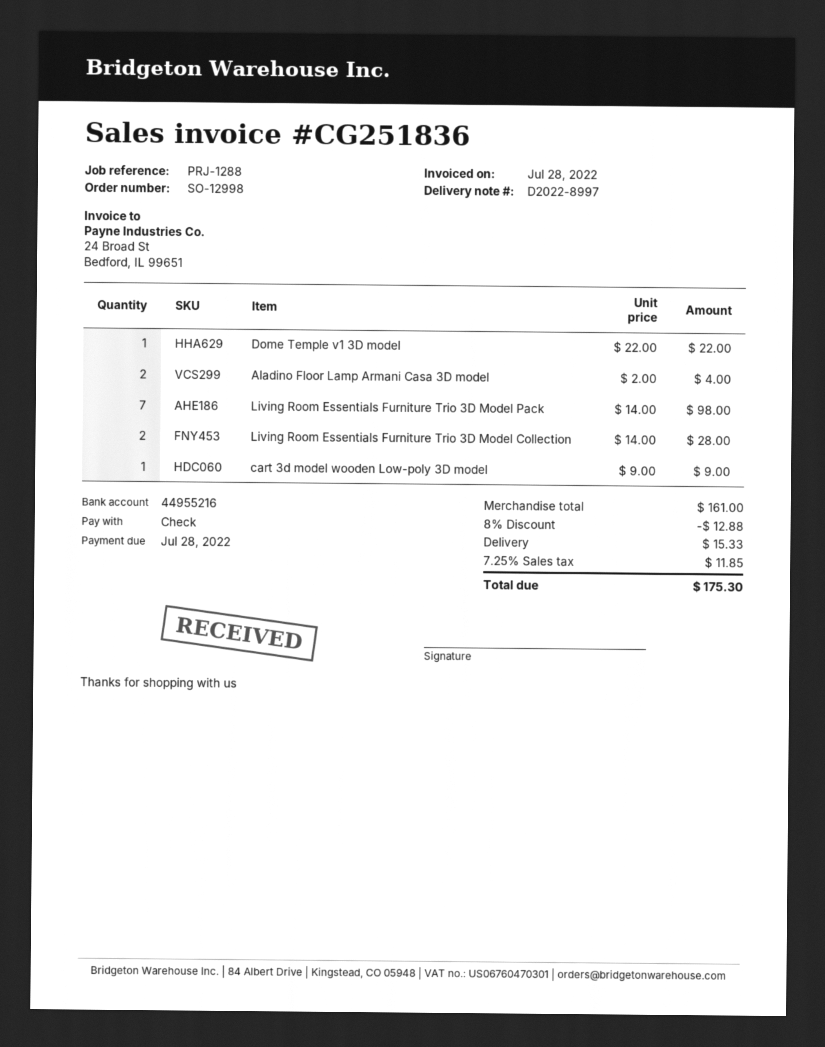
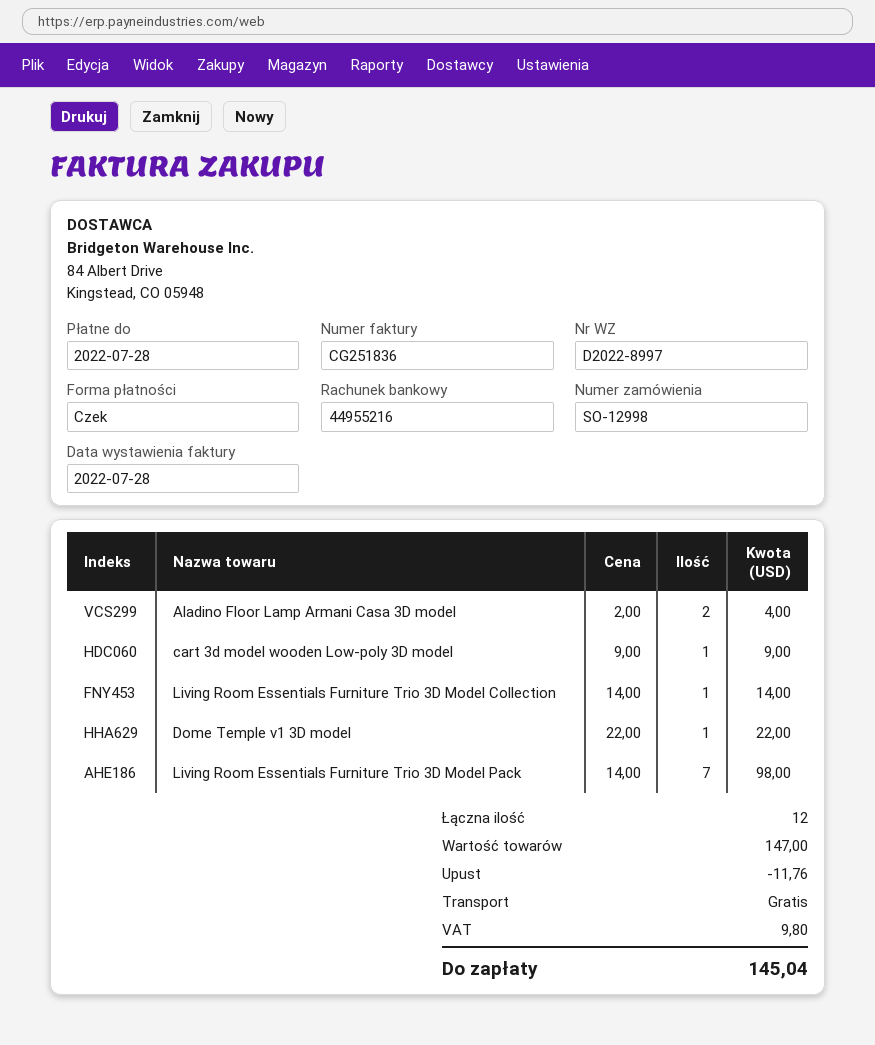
Living Room Essentials Furniture Trio 3D Model Collection: 2 x 14.00 = 28.00 -> 1 x 14.00 = 14.00
subtotal: 161.00 -> 147.00
discount: 12.88 -> 11.76
shipping: 15.33 -> 0.00
tax: 11.85 -> 9.80
total: 175.30 -> 145.04

